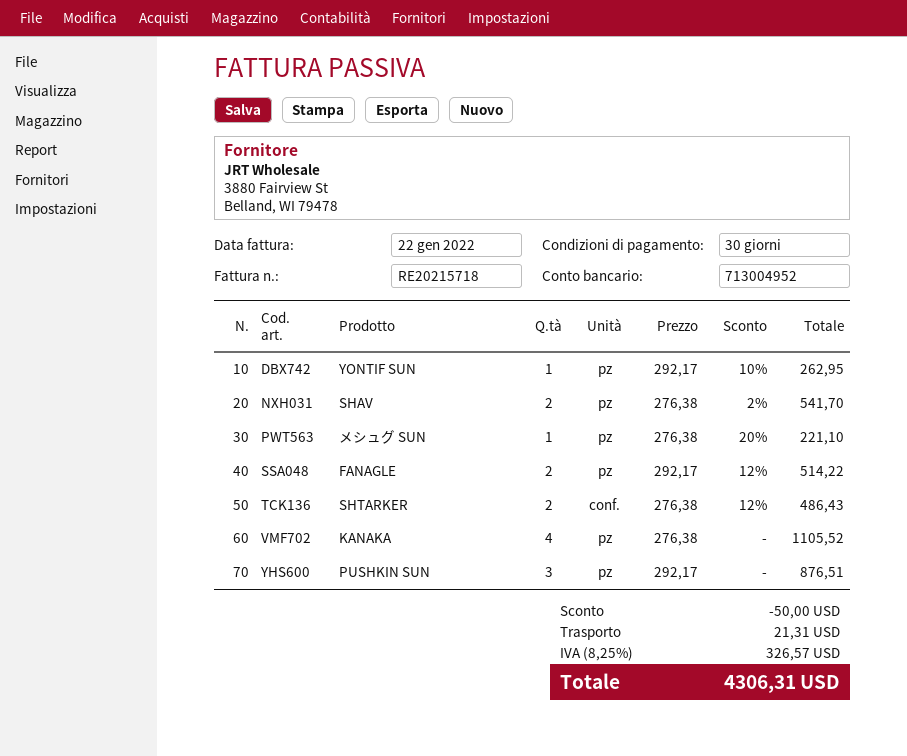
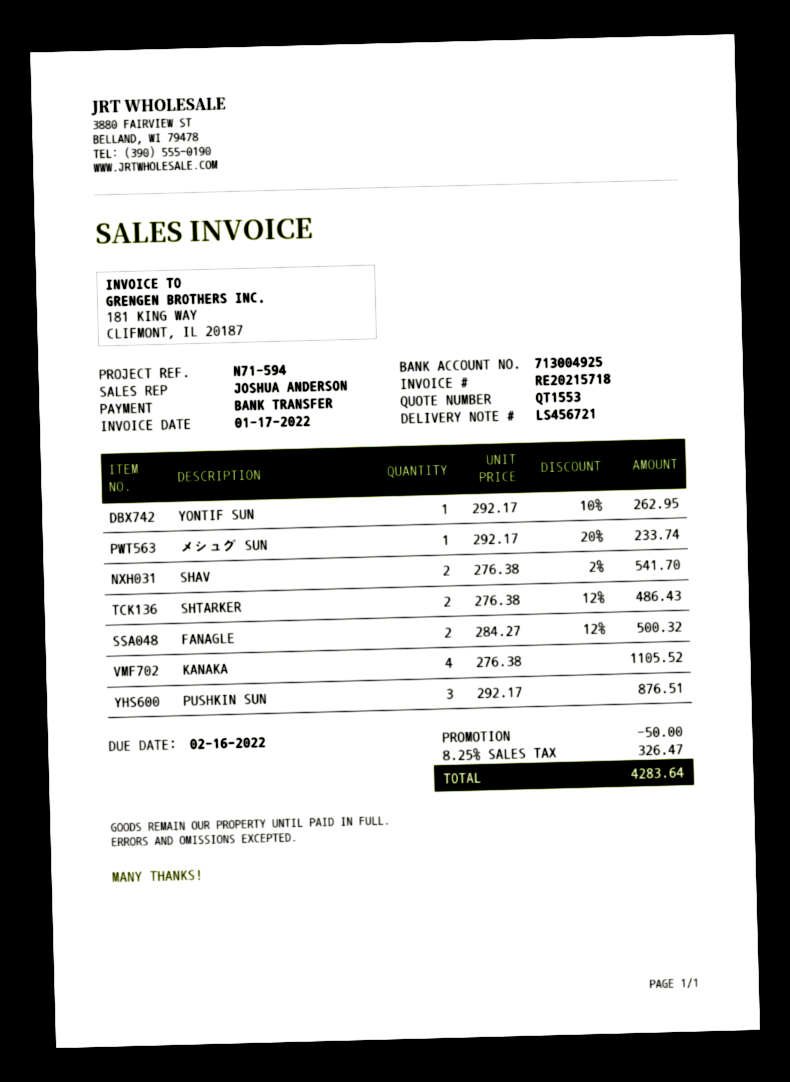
invoice date: 2022-01-22 -> 2022-01-17
bank account: 713004952 -> 713004925
メシュグ SUN: 1 x 276.38 - 20% = 221.10 -> 1 x 292.17 - 20% = 233.74
FANAGLE: 2 x 292.17 - 12% = 514.22 -> 2 x 284.27 - 12% = 500.32
shipping: 21.31 -> none
tax: 8.25% = 326.57 -> 8.25% = 326.47
total: 4306.31 -> 4283.64

